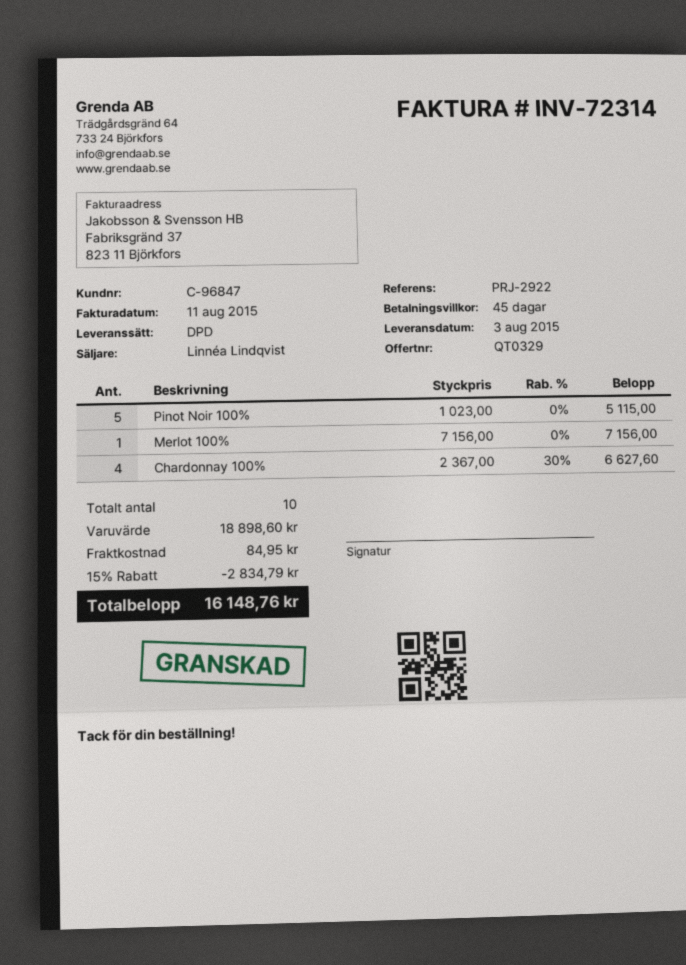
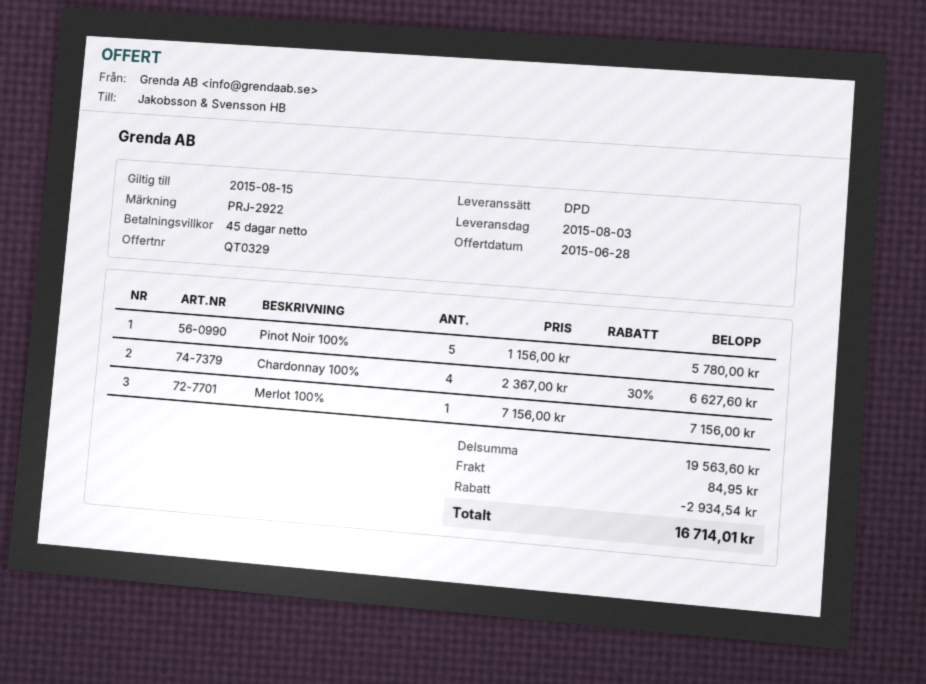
Pinot Noir 100%: 5 x 1023.00 = 5115.00 -> 5 x 1156.00 = 5780.00
subtotal: 18898.60 -> 19563.60
discount: 2834.79 -> 2934.54
total: 16148.76 -> 16714.01

